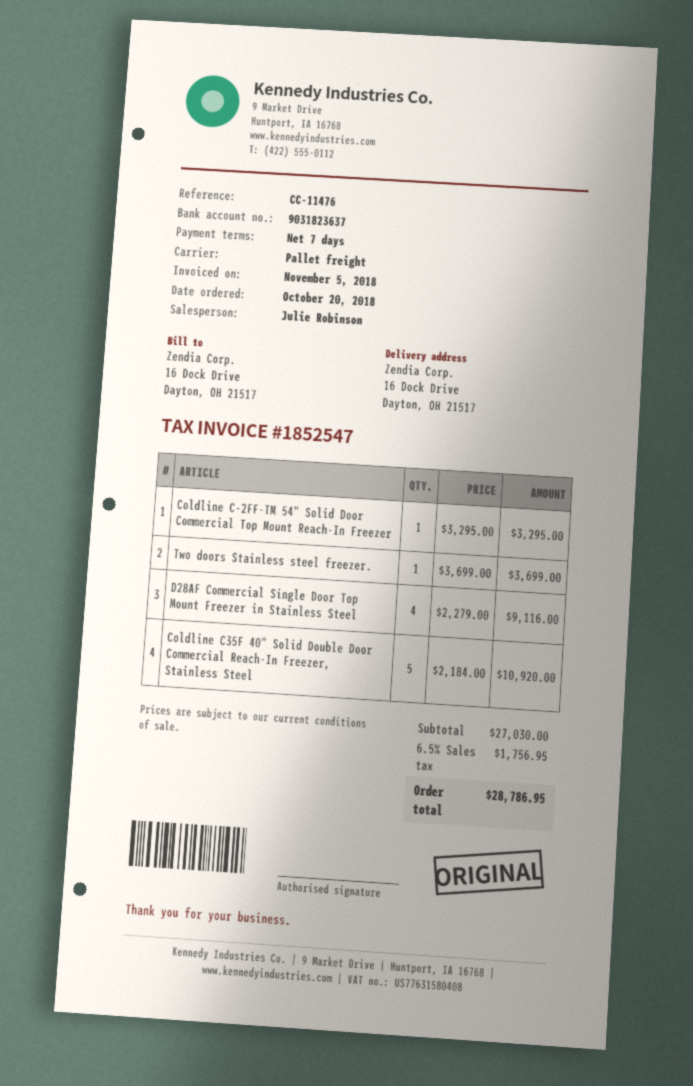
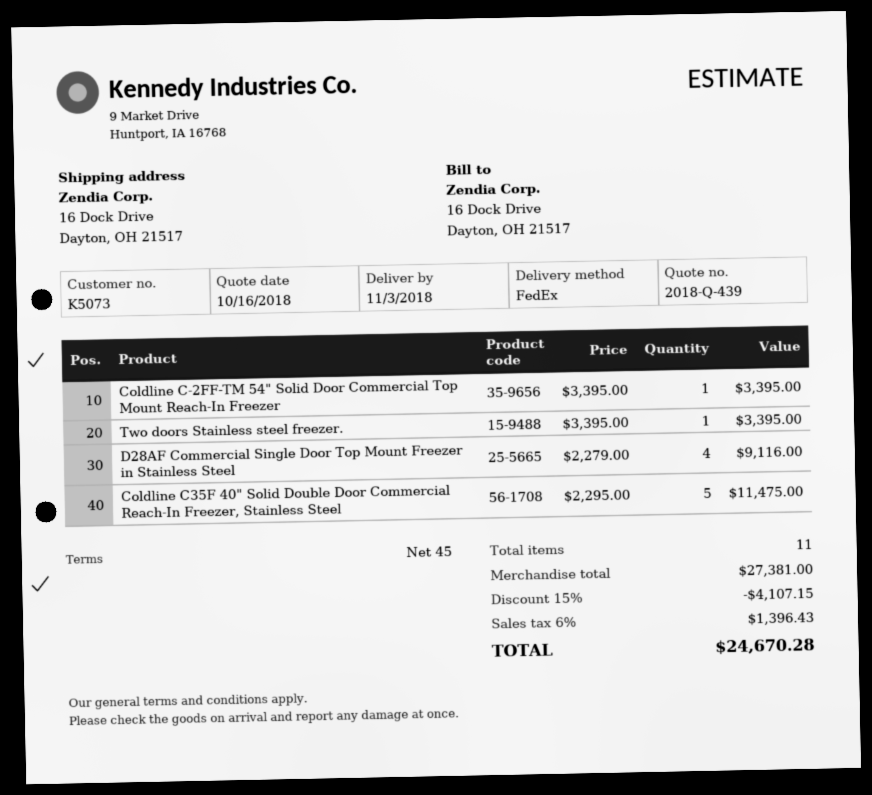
payment terms: 7 days -> 45 days
shipping method: pallet freight -> FedEx
Coldline C-2FF-TM 54" Solid Door Commercial Top Mount Reach-In Freezer: 1 x 3295.00 = 3295.00 -> 1 x 3395.00 = 3395.00
Two doors Stainless steel freezer.: 1 x 3699.00 = 3699.00 -> 1 x 3395.00 = 3395.00
Coldline C35F 40" Solid Double Door Commercial Reach-In Freezer, Stainless Steel: 5 x 2184.00 = 10920.00 -> 5 x 2295.00 = 11475.00
subtotal: 27030.00 -> 27381.00
discount: none -> 15% = 4107.15
tax: 6.5% = 1756.95 -> 6% = 1396.43
total: 28786.95 -> 24670.28

